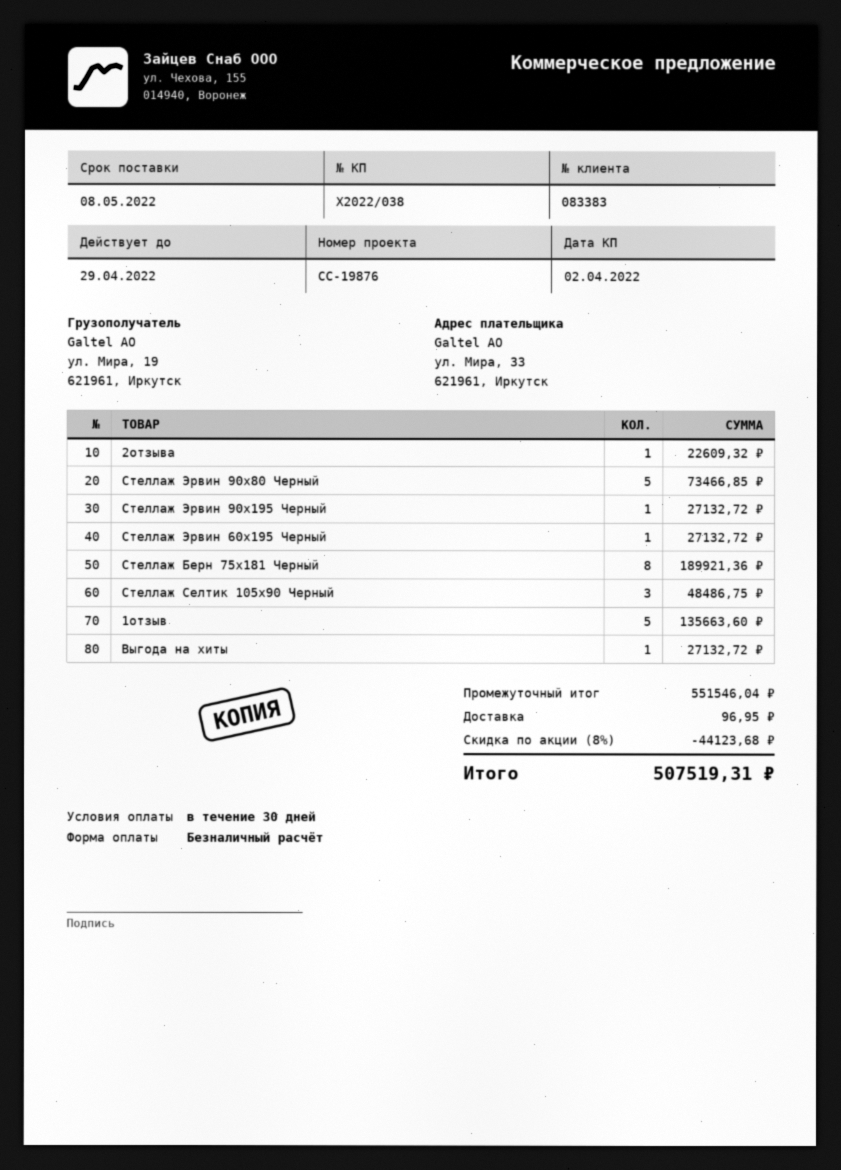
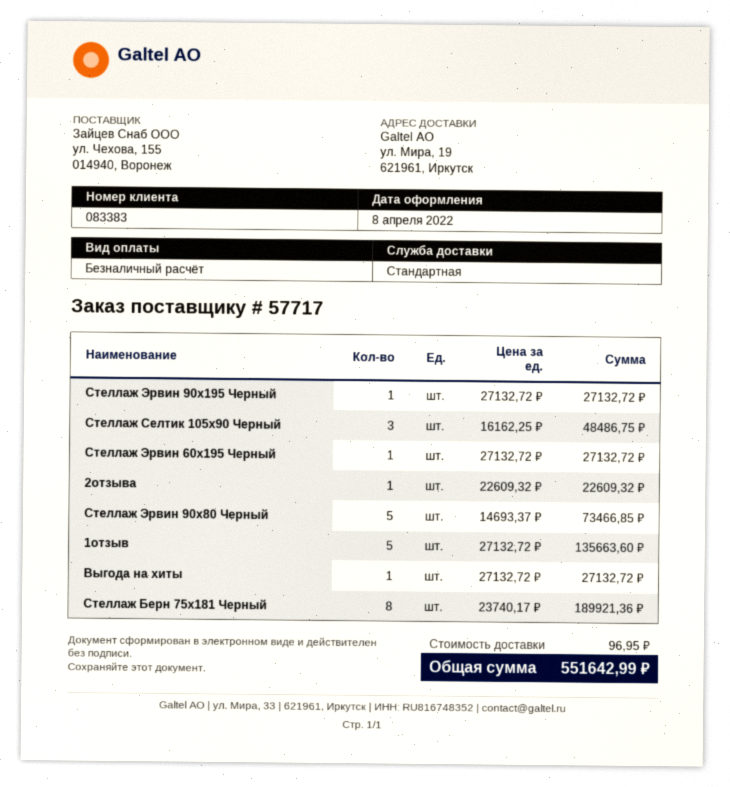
discount: 8% = 44123.68 -> none
total: 507519.31 -> 551642.99

